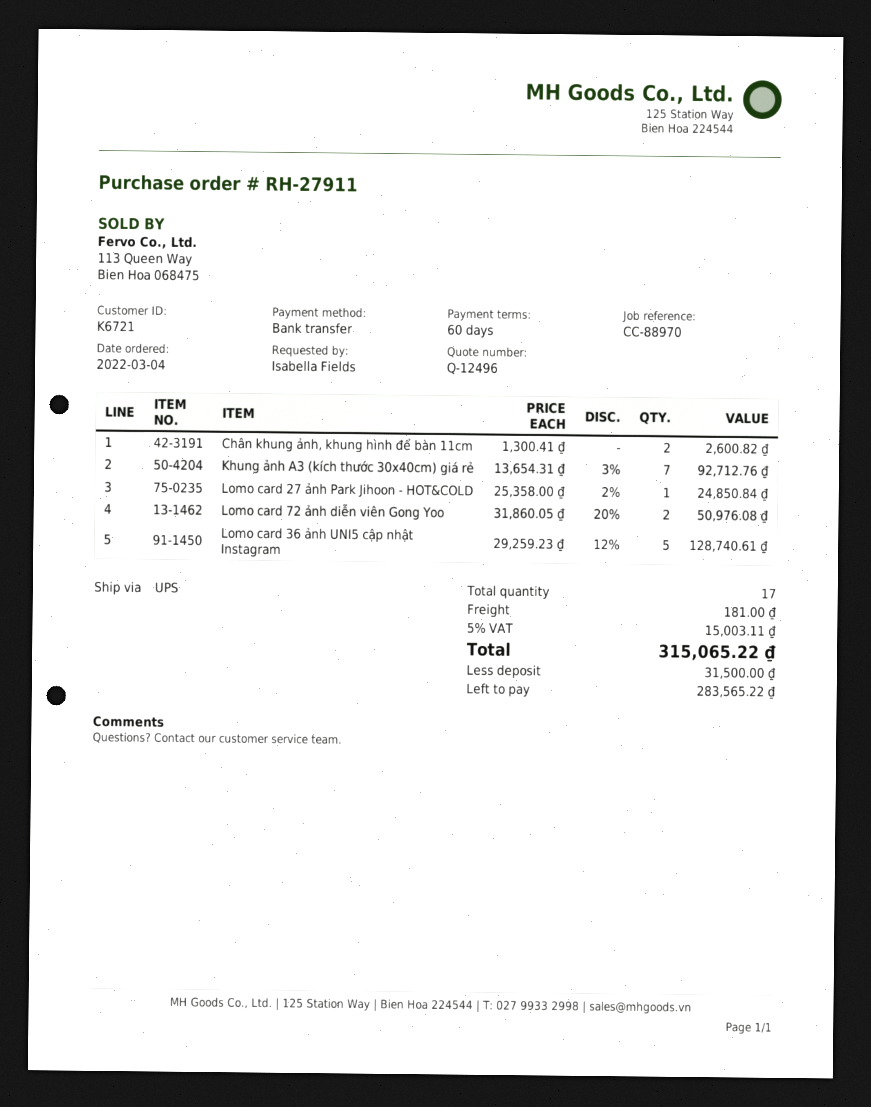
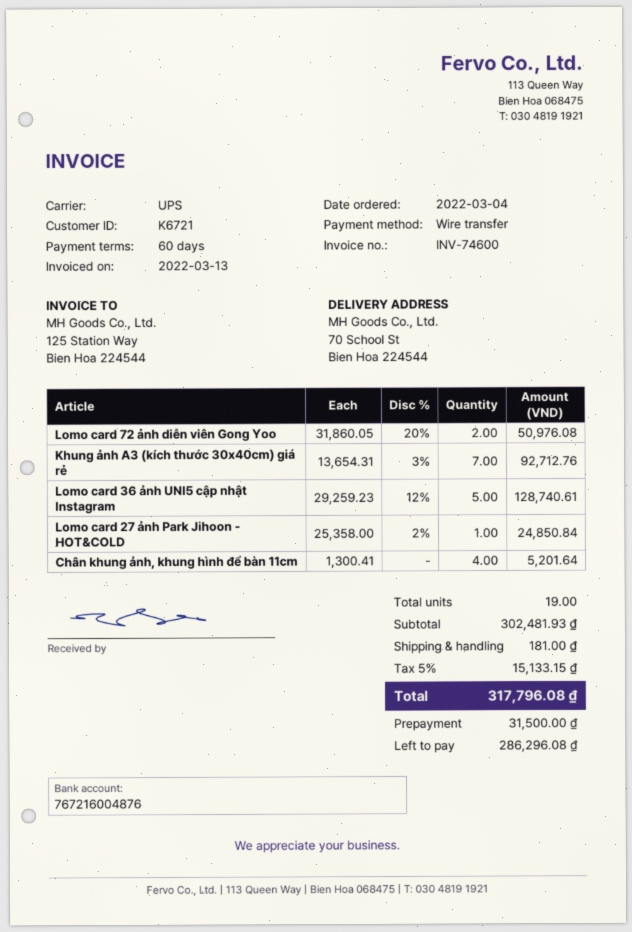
Chân khung ảnh, khung hình để bàn 11cm: 2 x 1300.41 = 2600.82 -> 4 x 1300.41 = 5201.64
total quantity: 17 -> 19
tax: 5% = 15003.11 -> 5% = 15133.15
total: 315065.22 -> 317796.08
balance: 283565.22 -> 286296.08

